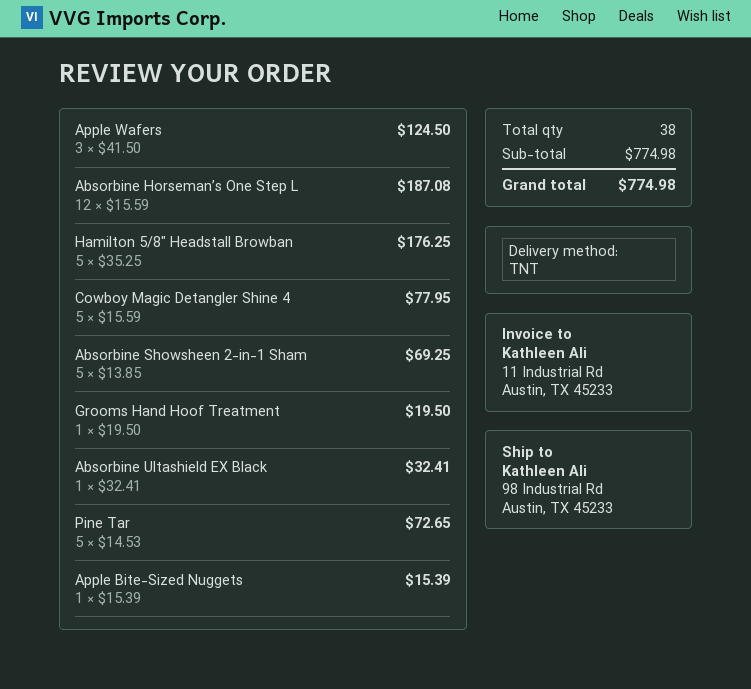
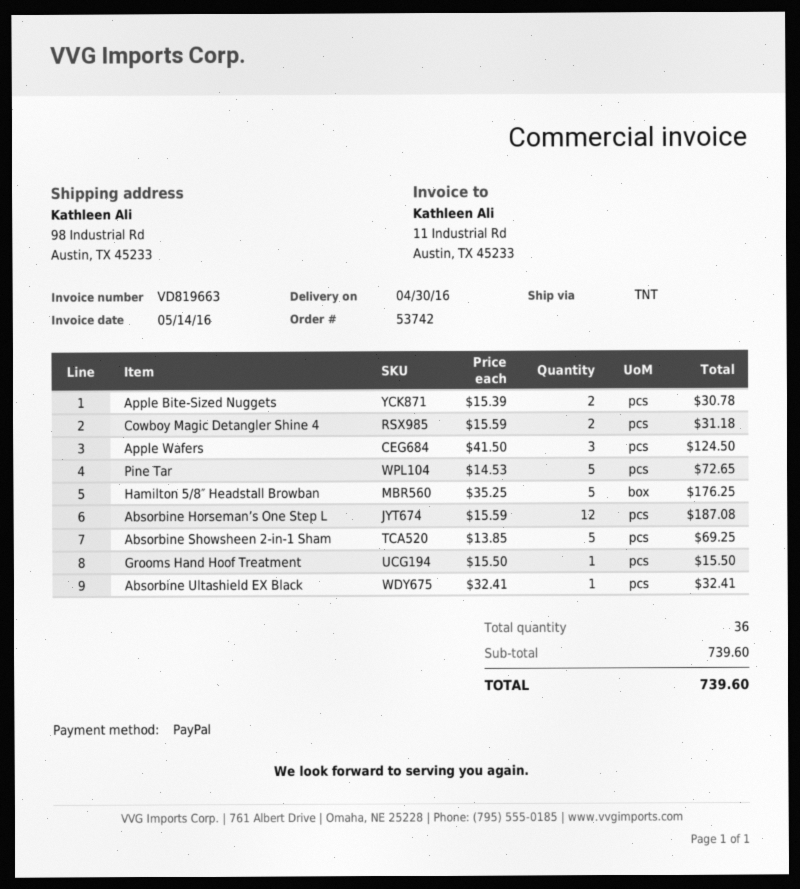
Cowboy Magic Detangler Shine 4: 5 x 15.59 = 77.95 -> 2 x 15.59 = 31.18
Grooms Hand Hoof Treatment: 1 x 19.50 = 19.50 -> 1 x 15.50 = 15.50
Apple Bite-Sized Nuggets: 1 x 15.39 = 15.39 -> 2 x 15.39 = 30.78
total quantity: 38 -> 36
subtotal: 774.98 -> 739.60
total: 774.98 -> 739.60

